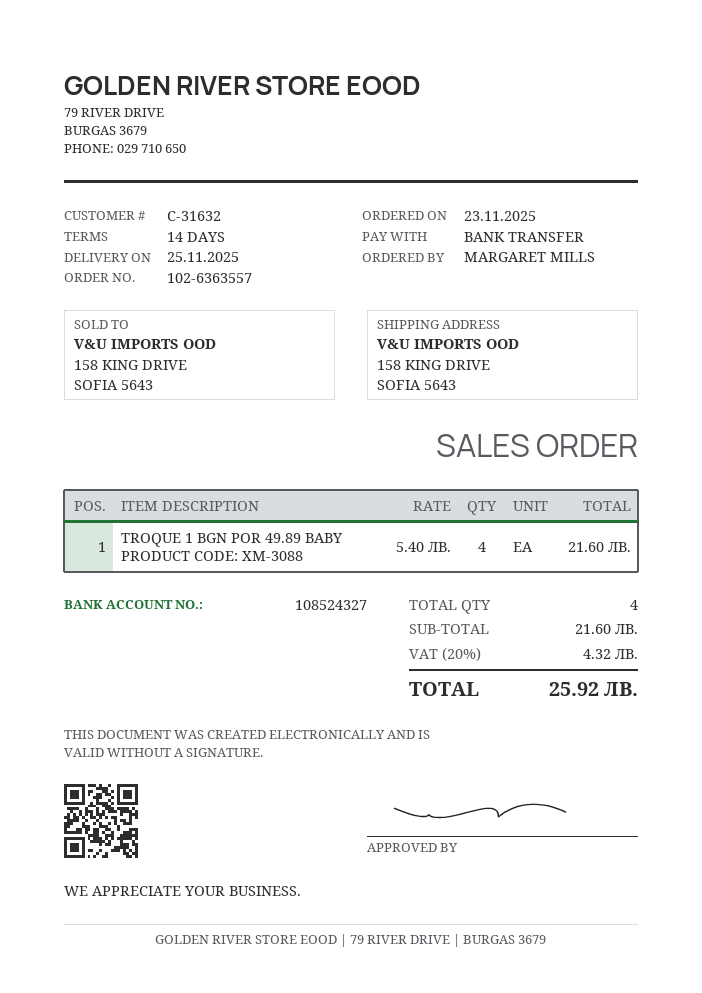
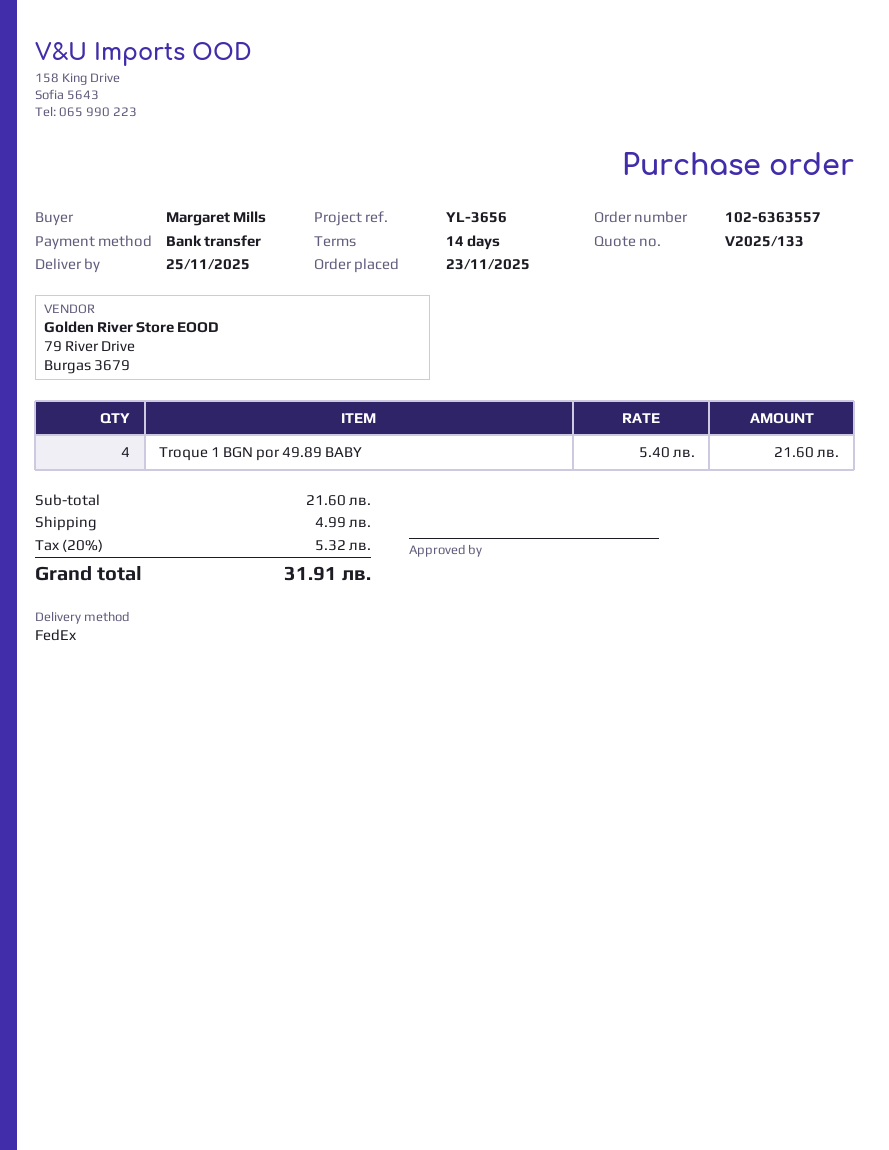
shipping: none -> 4.99
tax: 20% = 4.32 -> 20% = 5.32
total: 25.92 -> 31.91

